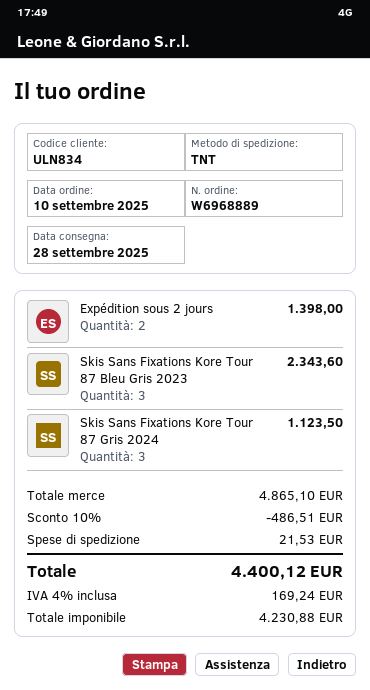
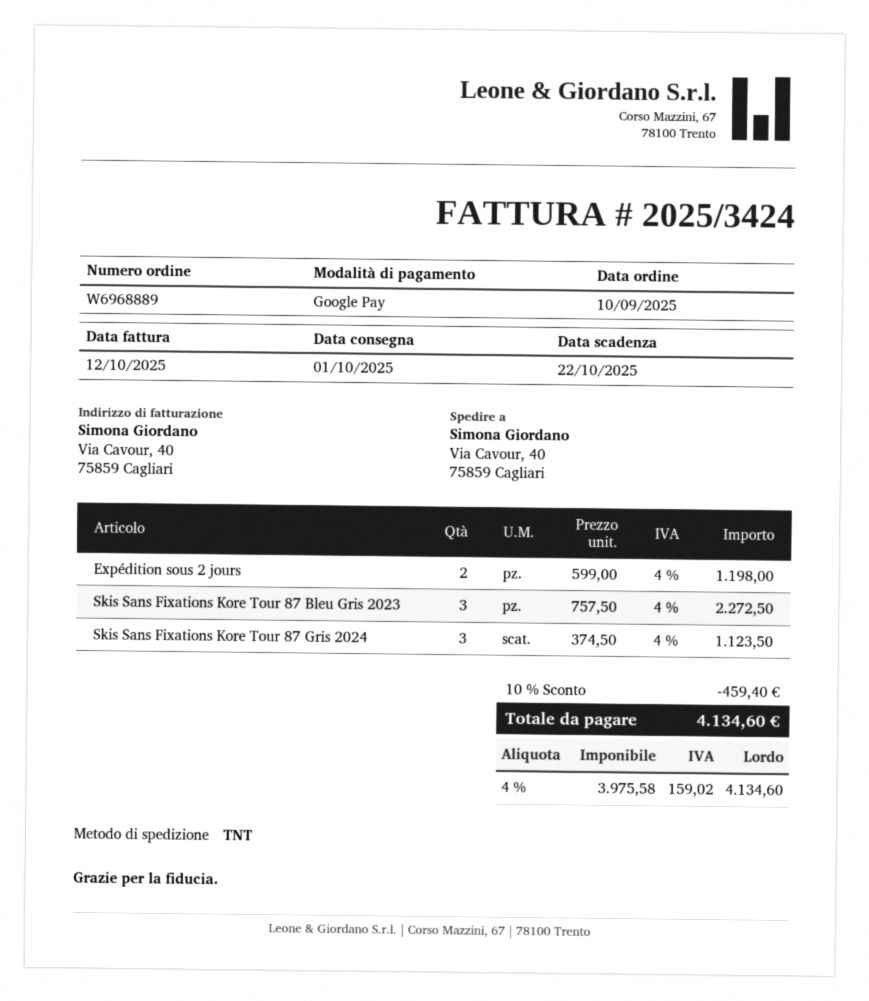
delivery date: 2025-09-28 -> 2025-10-01
Expédition sous 2 jours: 2 for 1398.00 -> 2 for 1198.00
Skis Sans Fixations Kore Tour 87 Bleu Gris 2023: 3 for 2343.60 -> 3 for 2272.50
discount: 10% = 486.51 -> 10% = 459.40
shipping: 21.53 -> none
net: 4230.88 -> 3975.58
tax: 4% = 169.24 -> 4% = 159.02
total: 4400.12 -> 4134.60

